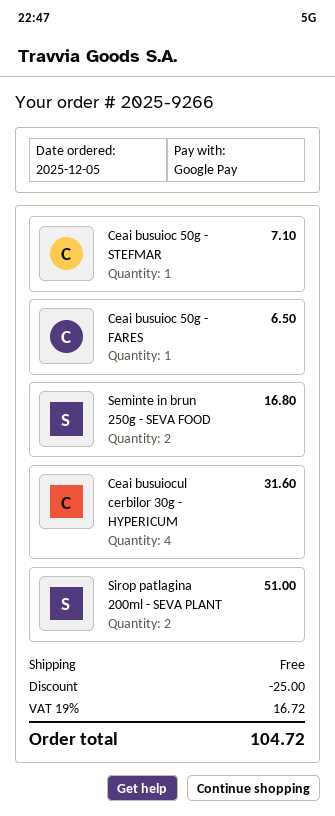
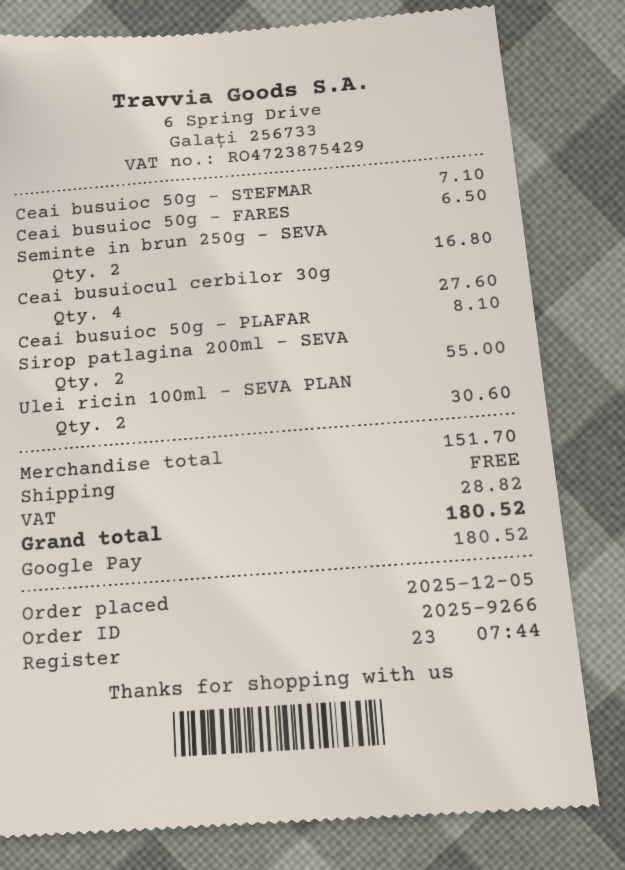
Ceai busuiocul cerbilor 30g - HYPERICUM: 4 for 31.60 -> 4 for 27.60
Sirop patlagina 200ml - SEVA PLANT: 2 for 51.00 -> 2 for 55.00
Ceai busuioc 50g - PLAFAR: none -> 1 for 8.10
Ulei ricin 100ml - SEVA PLAN: none -> 2 for 30.60
discount: 25.00 -> none
tax: 16.72 -> 28.82
total: 104.72 -> 180.52

